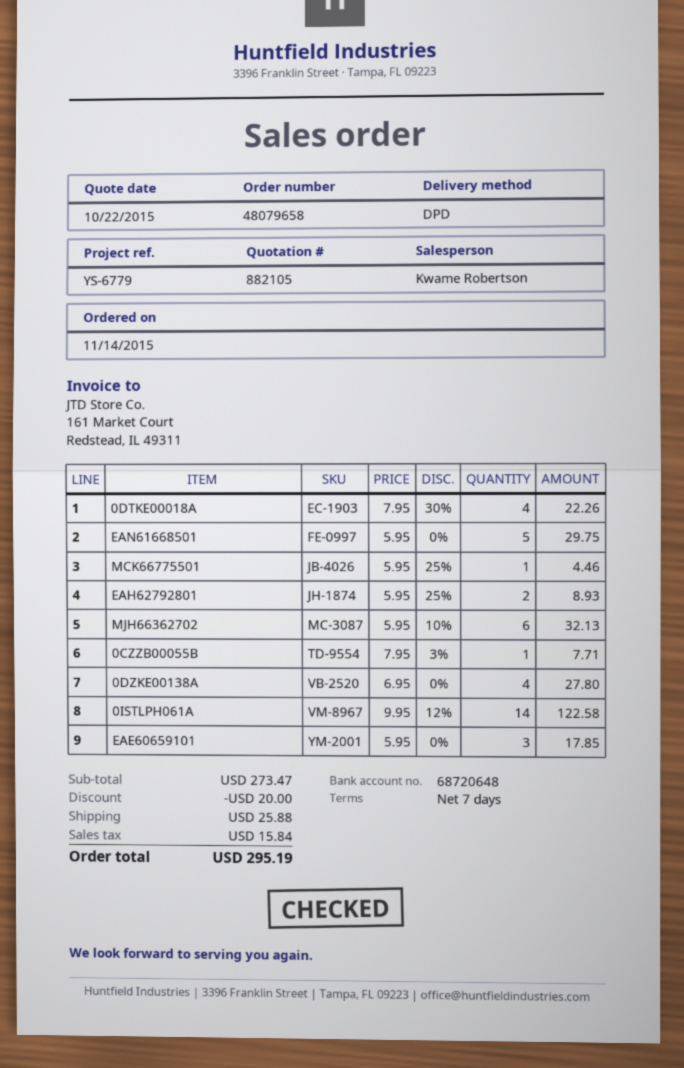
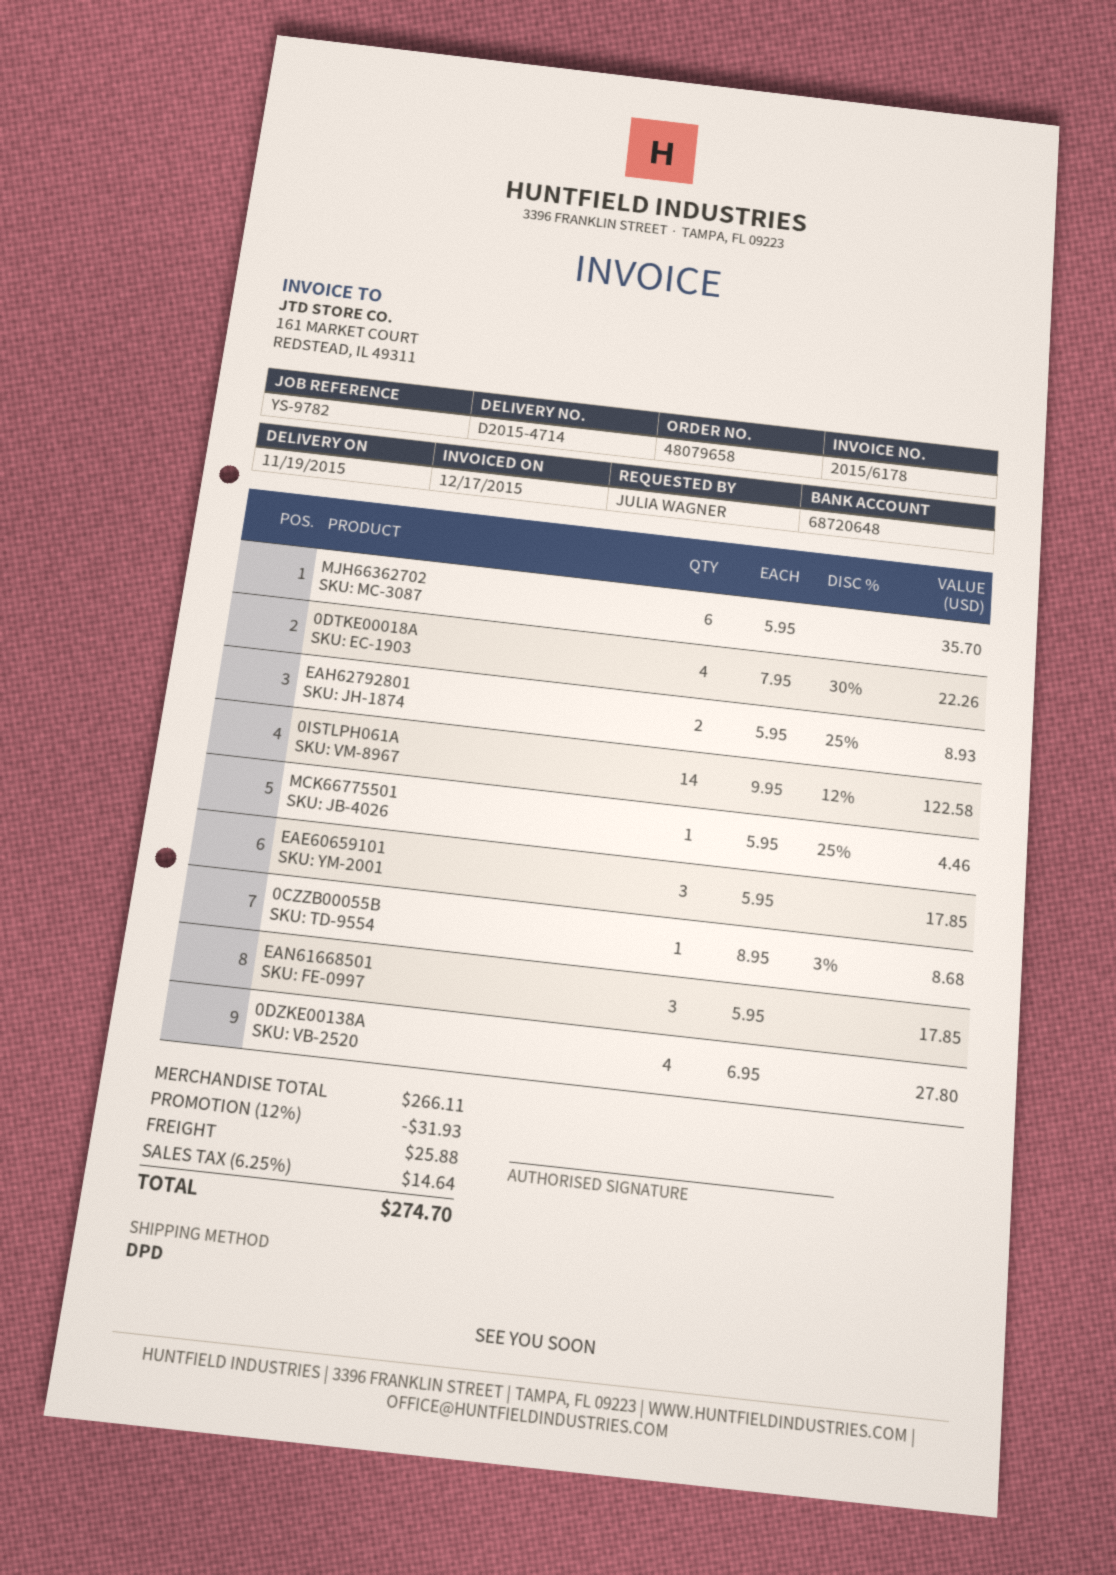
reference: YS-6779 -> YS-9782
EAN61668501: 5 x 5.95 = 29.75 -> 3 x 5.95 = 17.85
MJH66362702: 6 x 5.95 - 10% = 32.13 -> 6 x 5.95 = 35.70
0CZZB00055B: 1 x 7.95 - 3% = 7.71 -> 1 x 8.95 - 3% = 8.68
subtotal: 273.47 -> 266.11
discount: 20.00 -> 31.93
tax: 15.84 -> 14.64
total: 295.19 -> 274.70

